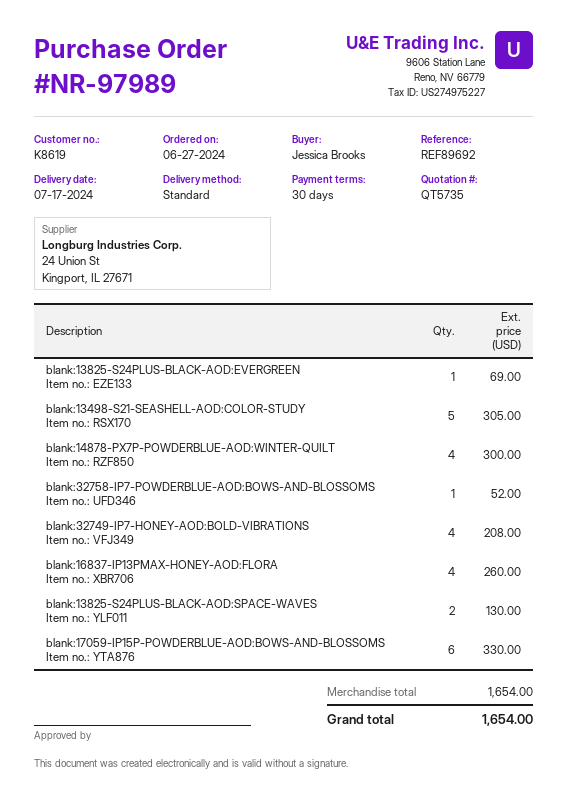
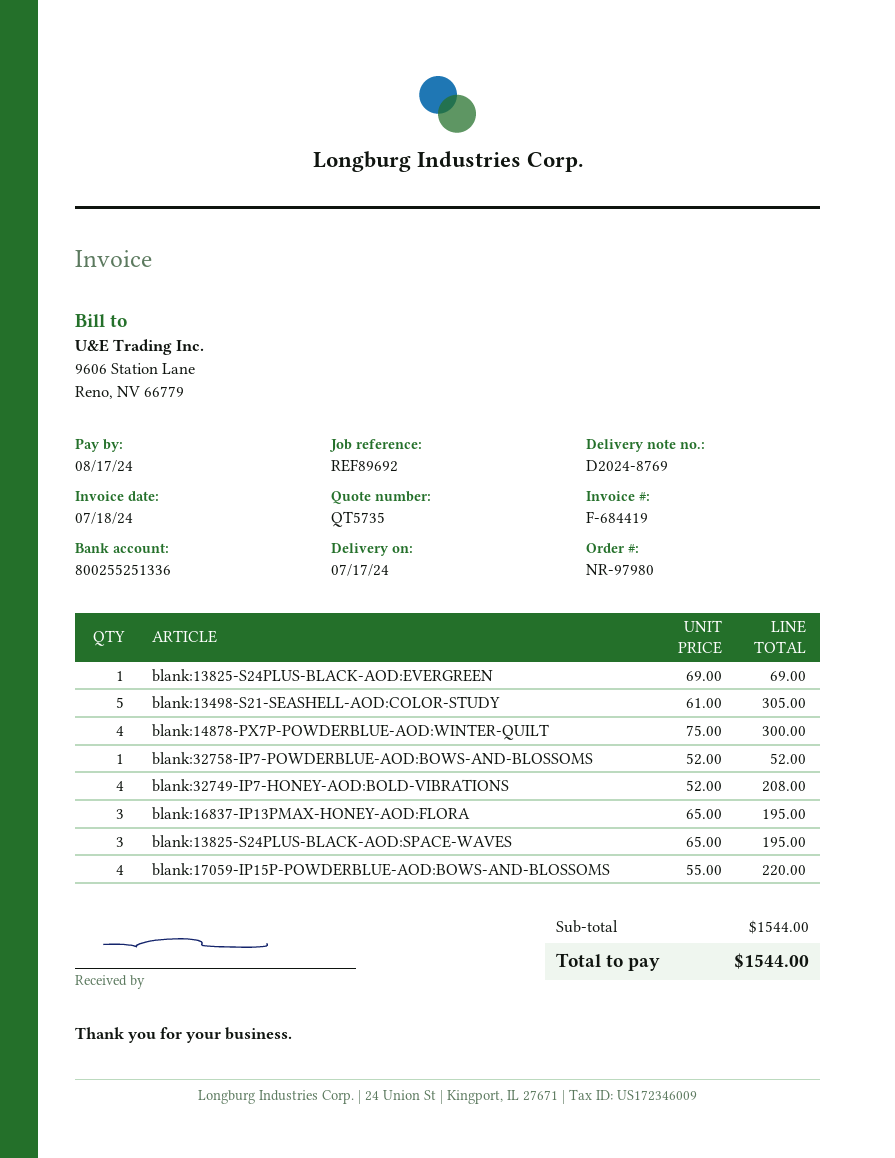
order number: NR-97989 -> NR-97980
blank:16837-IP13PMAX-HONEY-AOD:FLORA: 4 for 260.00 -> 3 for 195.00
blank:13825-S24PLUS-BLACK-AOD:SPACE-WAVES: 2 for 130.00 -> 3 for 195.00
blank:17059-IP15P-POWDERBLUE-AOD:BOWS-AND-BLOSSOMS: 6 for 330.00 -> 4 for 220.00
subtotal: 1654.00 -> 1544.00
total: 1654.00 -> 1544.00

